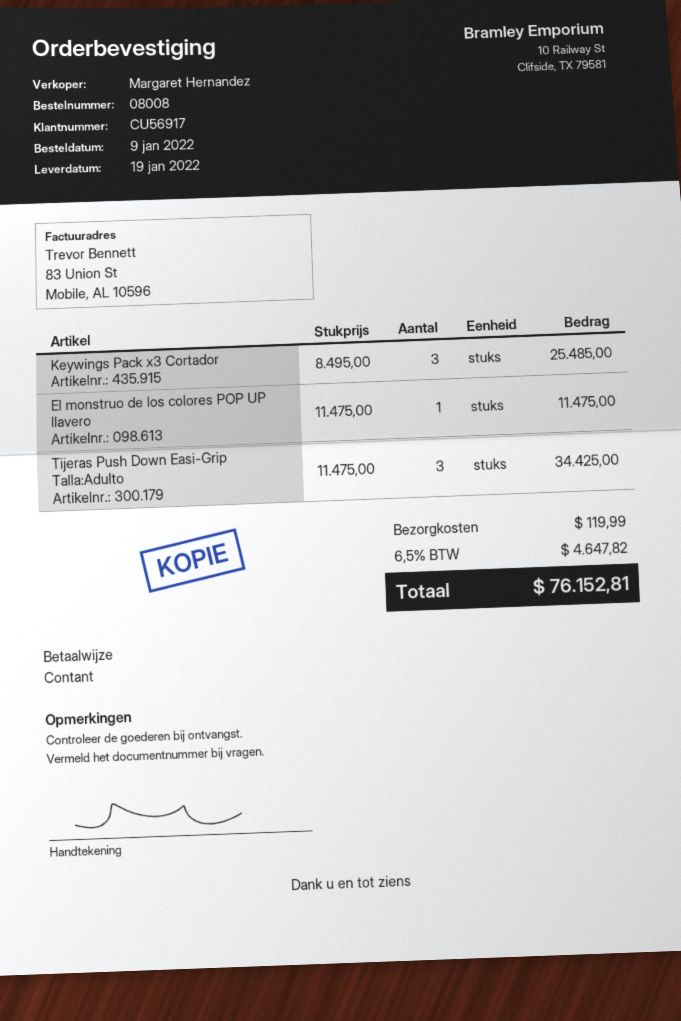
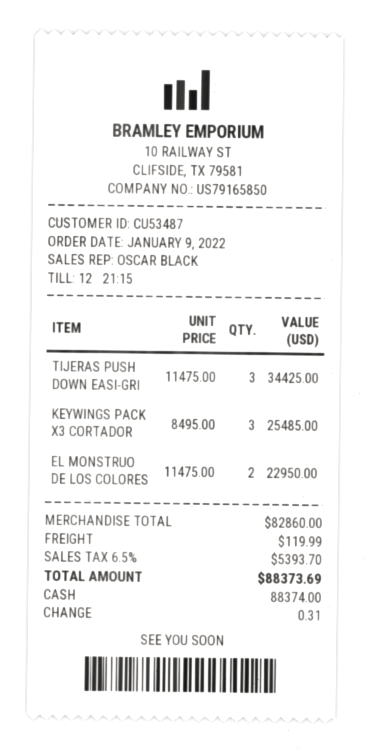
customer number: CU56917 -> CU53487
sales rep: Margaret Hernandez -> OSCAR BLACK
El monstruo de los colores POP UP llavero: 1 x 11475.00 = 11475.00 -> 2 x 11475.00 = 22950.00
tax: 6.5% = 4647.82 -> 6.5% = 5393.70
total: 76152.81 -> 88373.69

